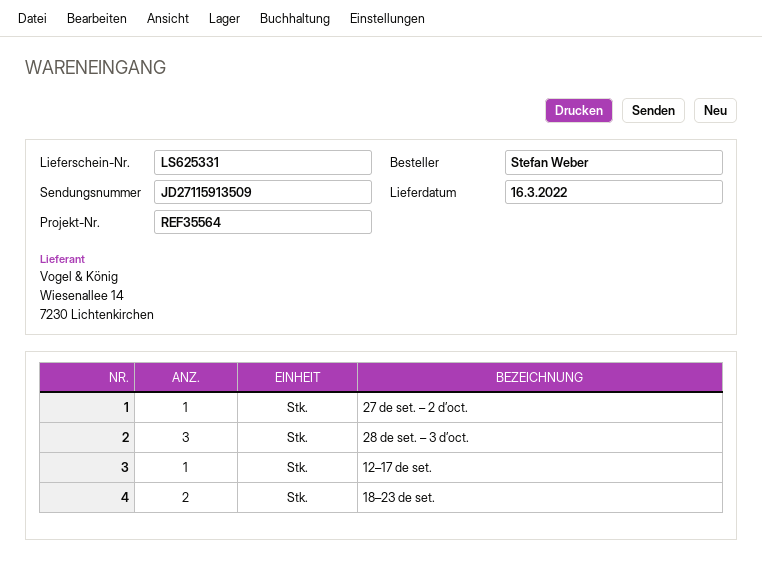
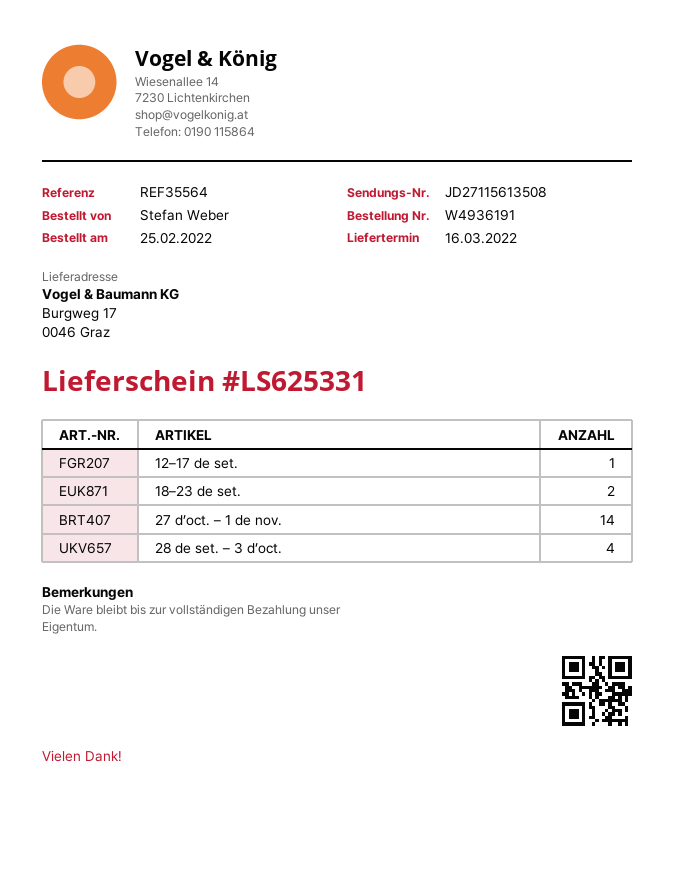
tracking number: JD27115913509 -> JD27115613508
27 de set. – 2 d’oct.: 1 -> none
28 de set. – 3 d’oct.: 3 -> 4
27 d’oct. – 1 de nov.: none -> 14

